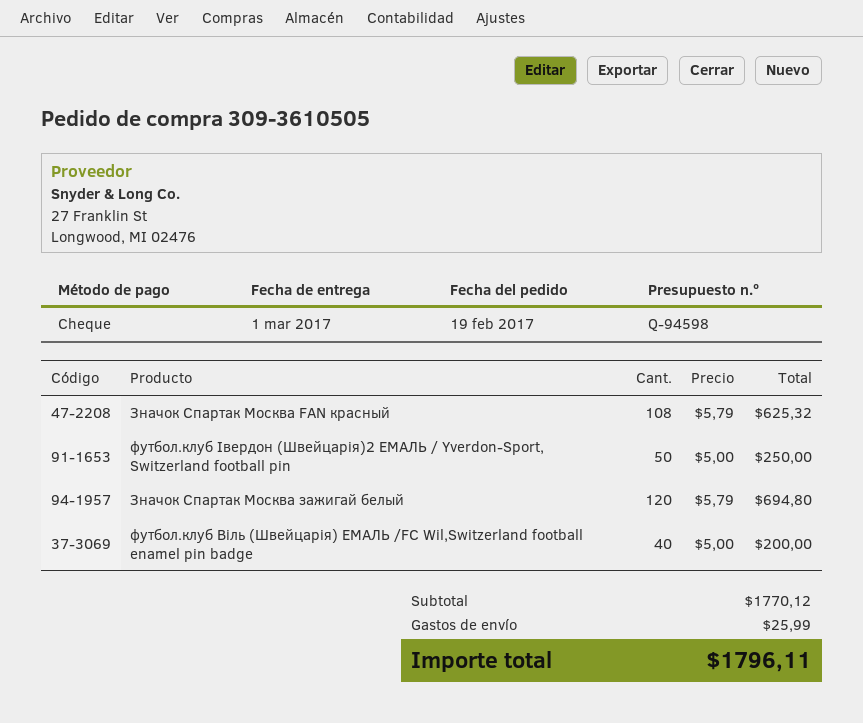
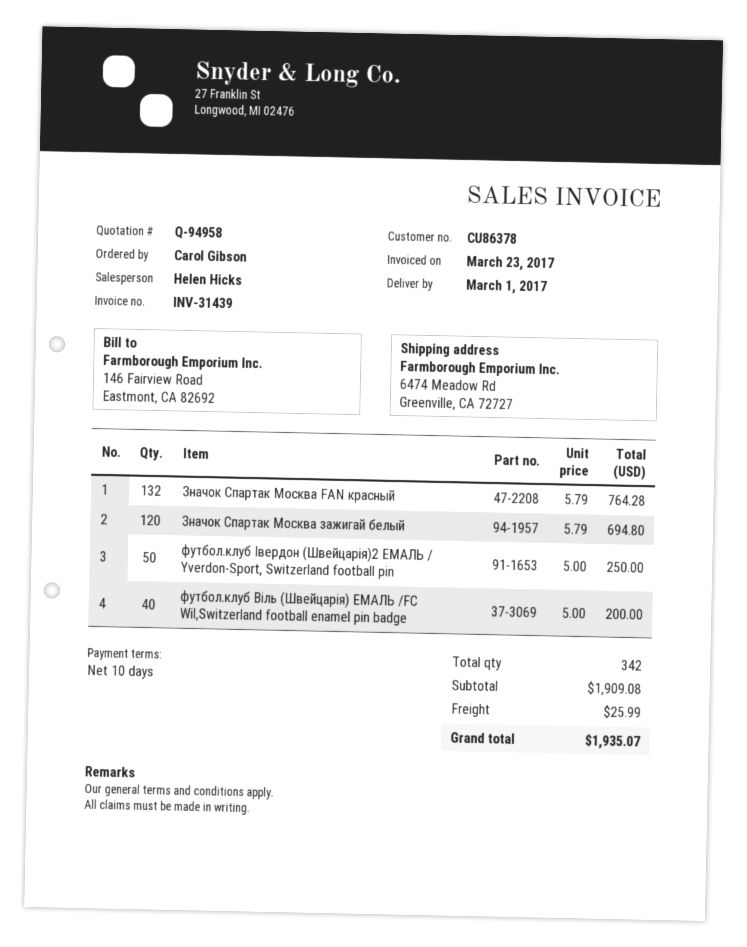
quote number: Q-94598 -> Q-94958
Значок Спартак Москва FAN красный: 108 x 5.79 = 625.32 -> 132 x 5.79 = 764.28
subtotal: 1770.12 -> 1909.08
total: 1796.11 -> 1935.07

